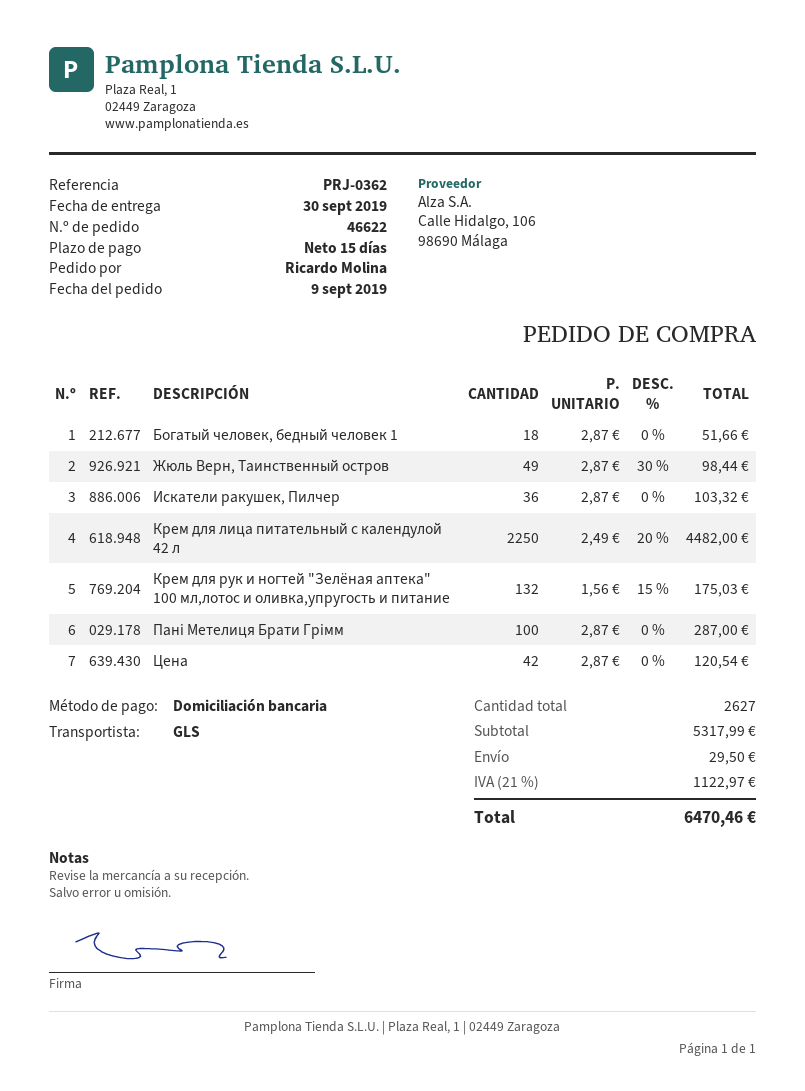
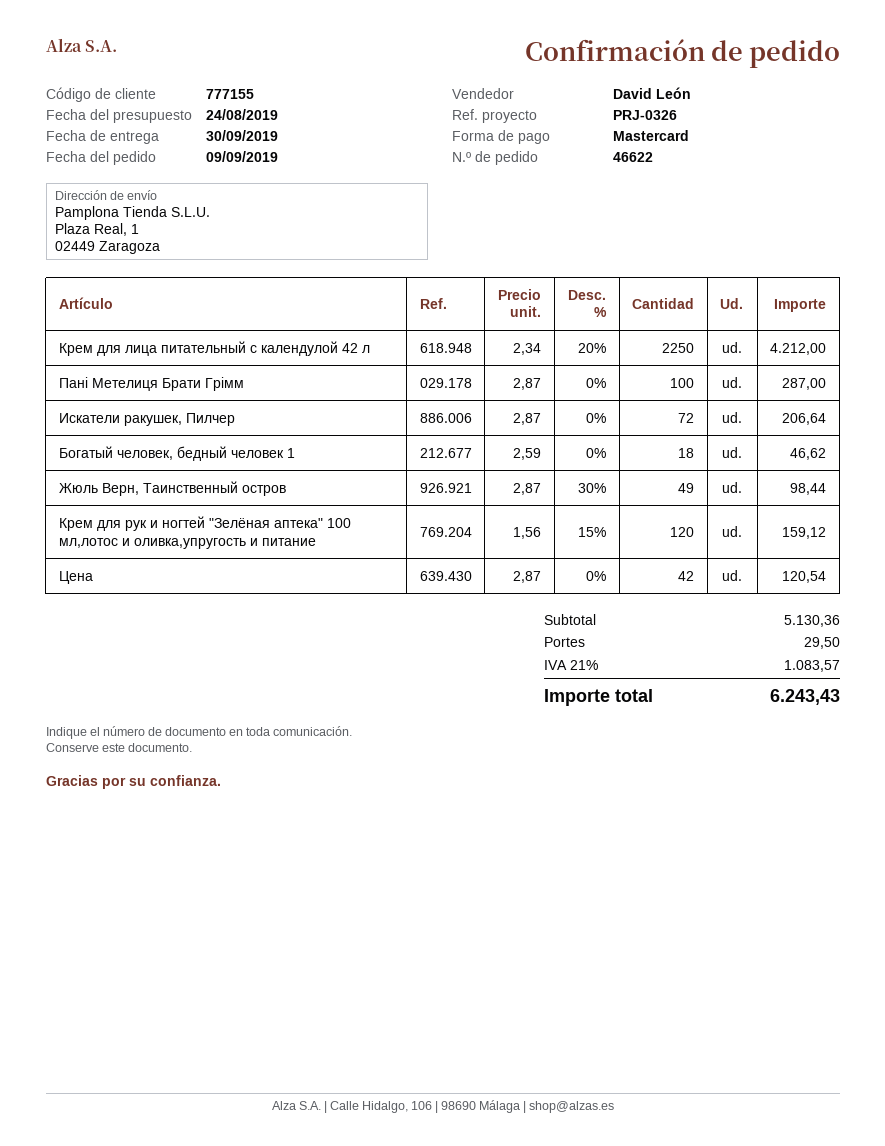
reference: PRJ-0362 -> PRJ-0326
payment method: direct debit -> Mastercard
Богатый человек, бедный человек 1: 18 x 2.87 = 51.66 -> 18 x 2.59 = 46.62
Искатели ракушек, Пилчер: 36 x 2.87 = 103.32 -> 72 x 2.87 = 206.64
Крем для лица питательный с календулой 42 л: 2250 x 2.49 - 20% = 4482.00 -> 2250 x 2.34 - 20% = 4212.00
Крем для рук и ногтей "Зелёная аптека" 100 мл,лотос и оливка,упругость и питание: 132 x 1.56 - 15% = 175.03 -> 120 x 1.56 - 15% = 159.12
subtotal: 5317.99 -> 5130.36
tax: 21% = 1122.97 -> 21% = 1083.57
total: 6470.46 -> 6243.43

